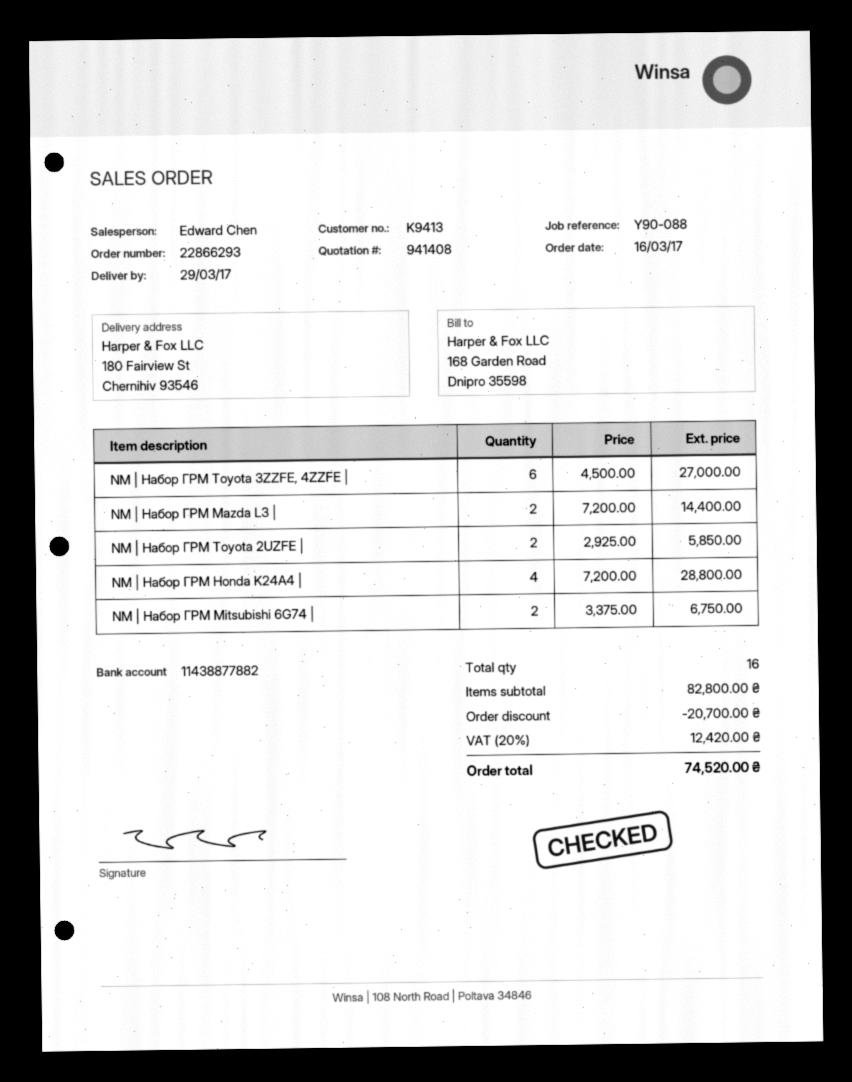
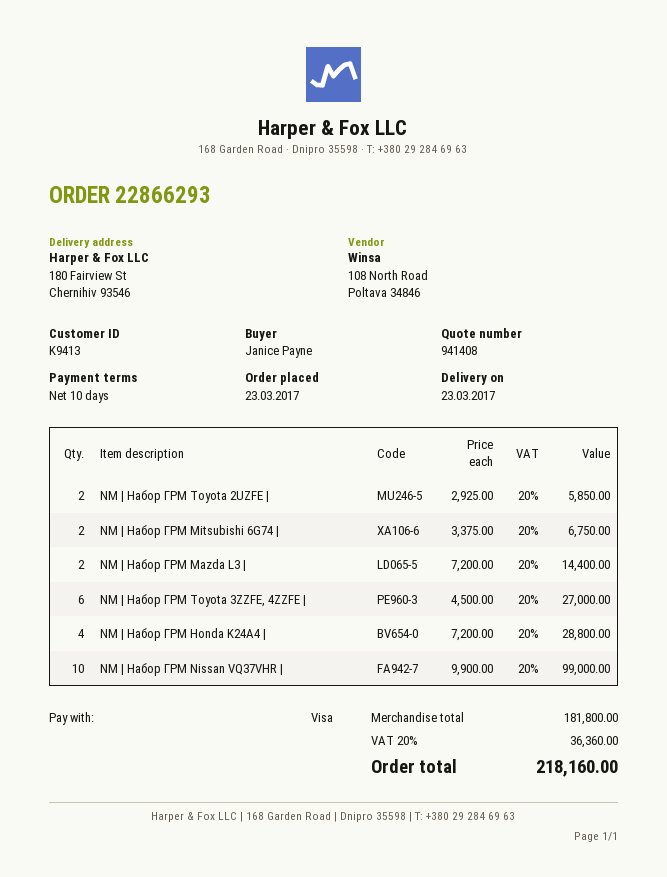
order date: 2017-03-16 -> 2017-03-23
delivery date: 2017-03-29 -> 2017-03-23
NM | Набор ГРМ Nissan VQ37VHR |: none -> 10 x 9900.00 = 99000.00
subtotal: 82800.00 -> 181800.00
discount: 20700.00 -> none
tax: 20% = 12420.00 -> 20% = 36360.00
total: 74520.00 -> 218160.00

